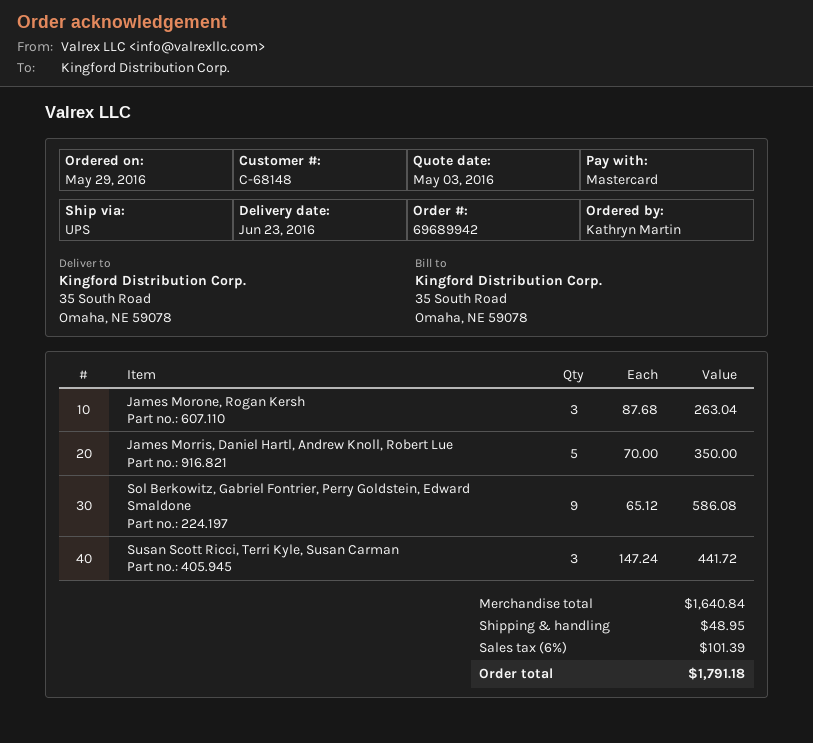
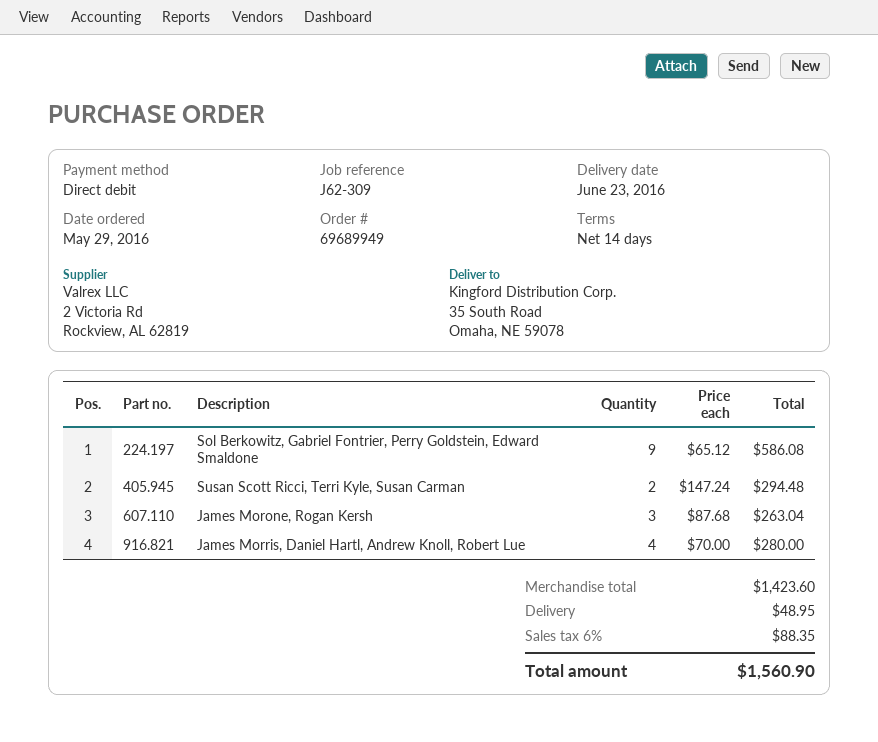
order number: 69689942 -> 69689949
payment method: Mastercard -> direct debit
James Morris, Daniel Hartl, Andrew Knoll, Robert Lue: 5 x 70.00 = 350.00 -> 4 x 70.00 = 280.00
Susan Scott Ricci, Terri Kyle, Susan Carman: 3 x 147.24 = 441.72 -> 2 x 147.24 = 294.48
subtotal: 1640.84 -> 1423.60
tax: 6% = 101.39 -> 6% = 88.35
total: 1791.18 -> 1560.90

